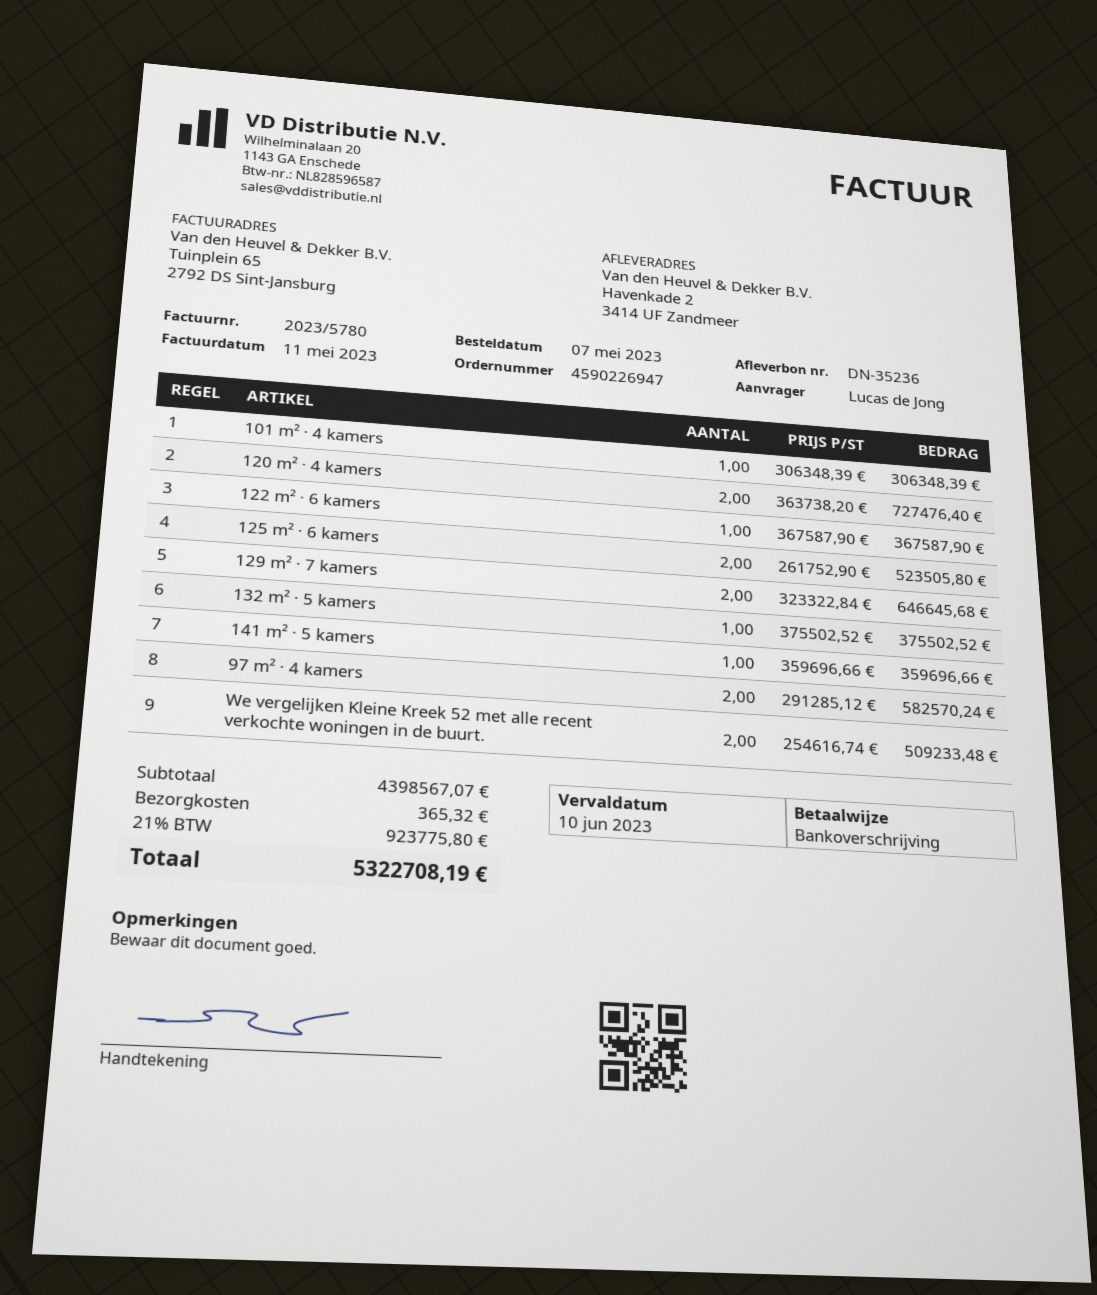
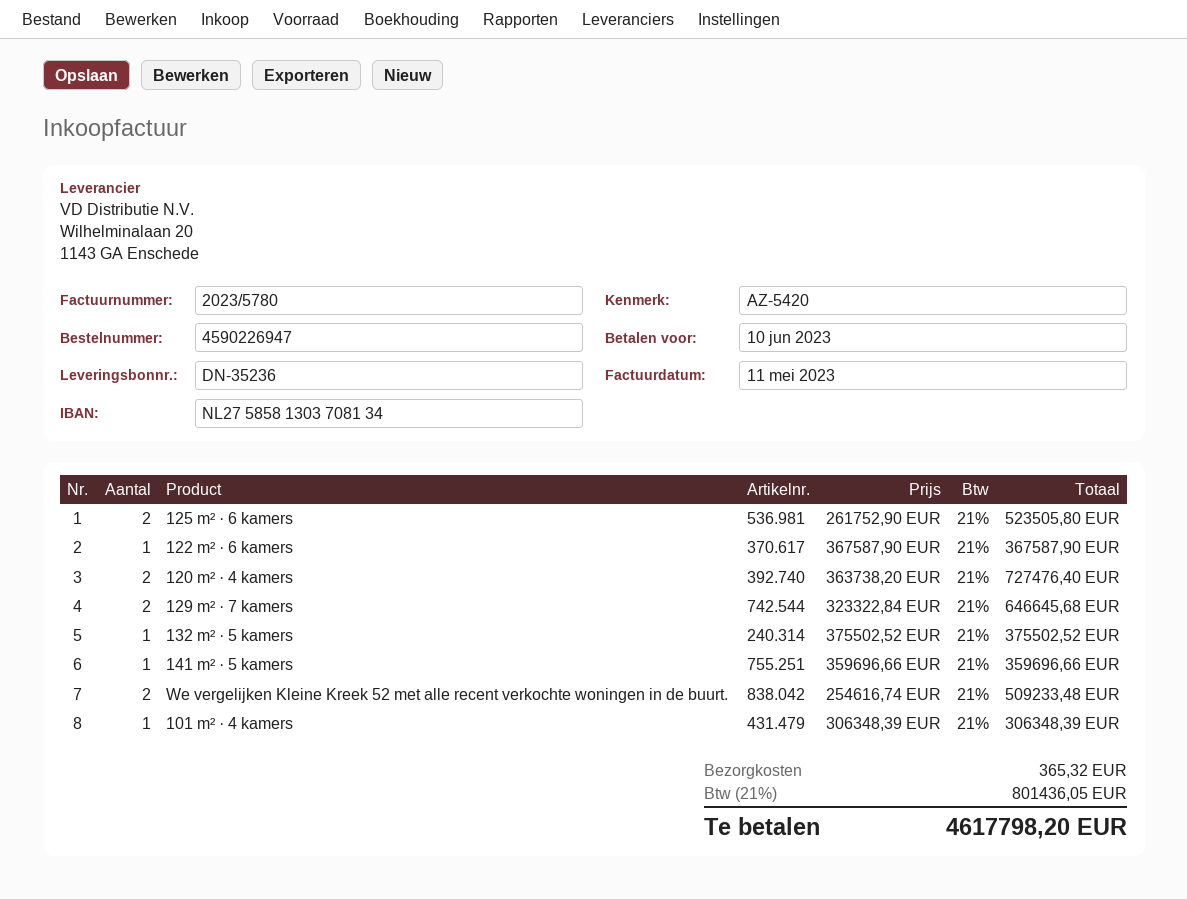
97 m² · 4 kamers: 2 x 291285.12 = 582570.24 -> none
tax: 21% = 923775.80 -> 21% = 801436.05
total: 5322708.19 -> 4617798.20

